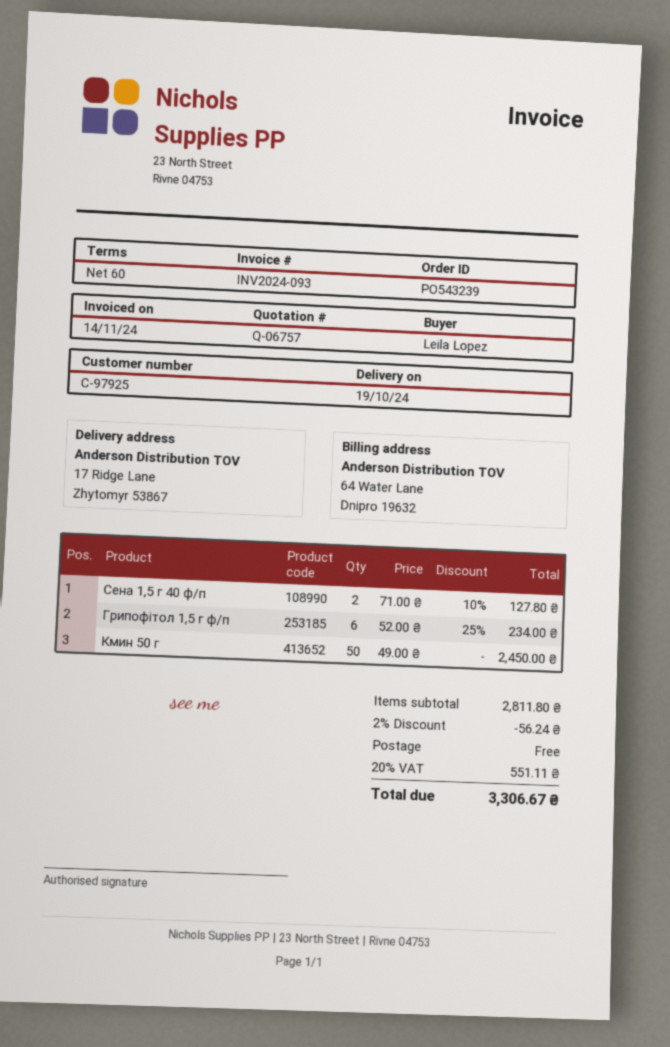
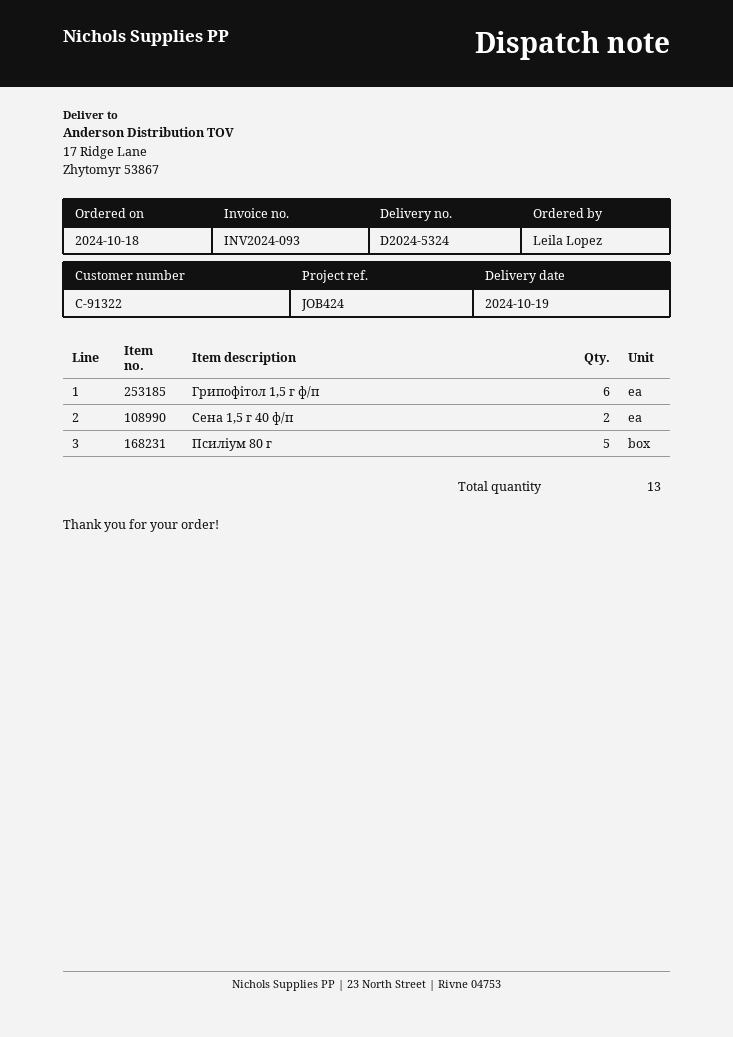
customer number: C-97925 -> C-91322
Кмин 50 г: 50 -> none
Псиліум 80 г: none -> 5

